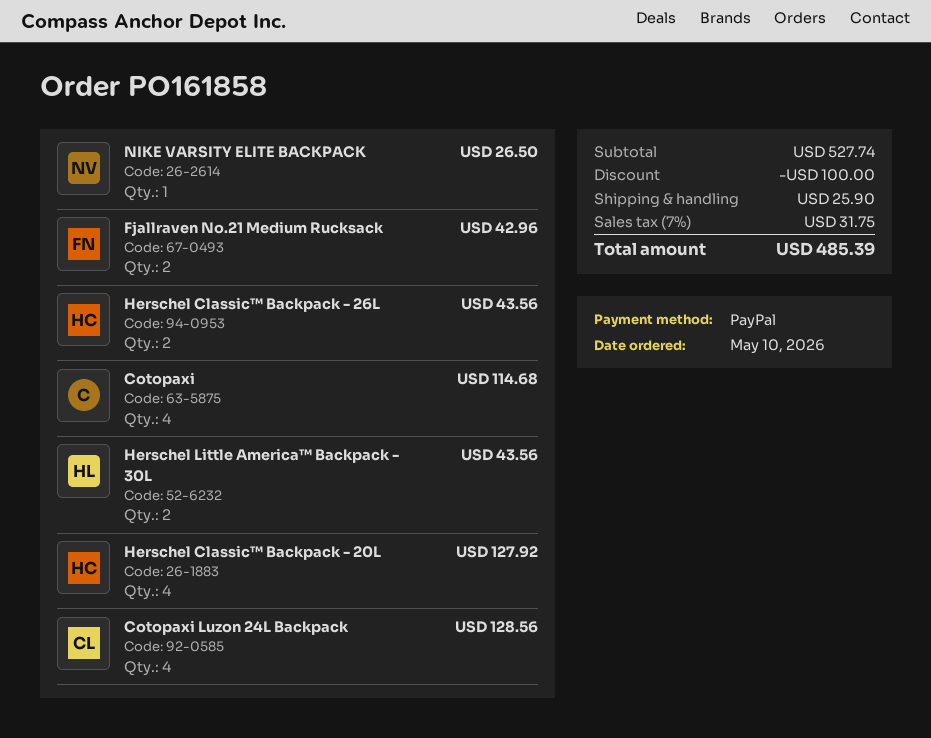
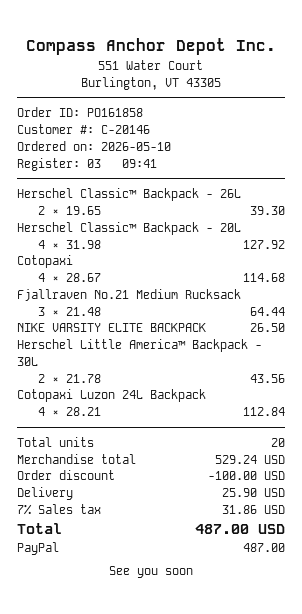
Fjallraven No.21 Medium Rucksack: 2 for 42.96 -> 3 for 64.44
Herschel Classic™ Backpack - 26L: 2 for 43.56 -> 2 for 39.30
Cotopaxi Luzon 24L Backpack: 4 for 128.56 -> 4 for 112.84
subtotal: 527.74 -> 529.24
tax: 7% = 31.75 -> 7% = 31.86
total: 485.39 -> 487.00

